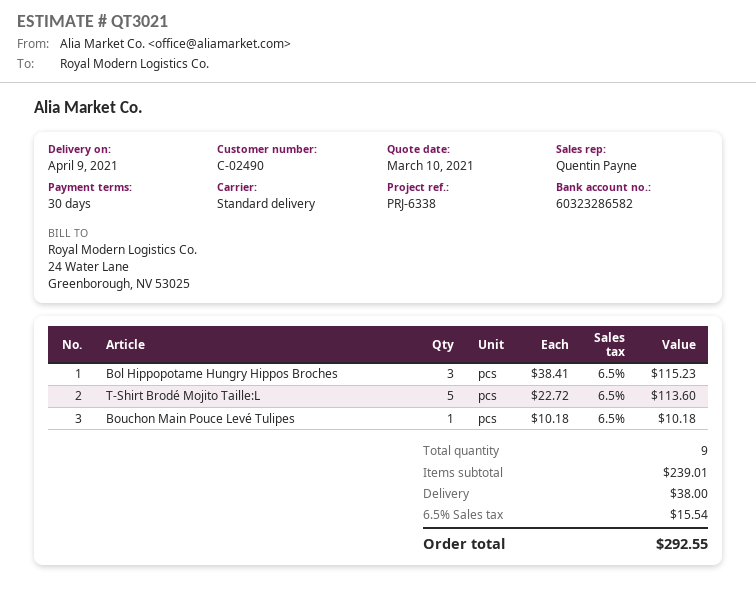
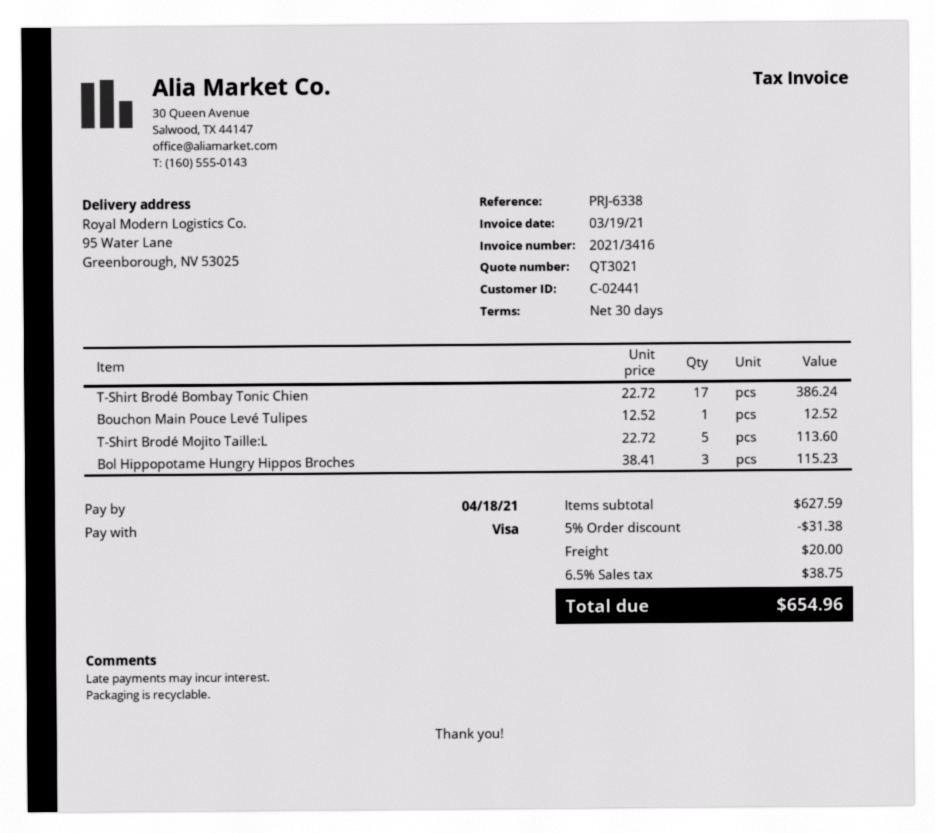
customer number: C-02490 -> C-02441
Bouchon Main Pouce Levé Tulipes: 1 x 10.18 = 10.18 -> 1 x 12.52 = 12.52
T-Shirt Brodé Bombay Tonic Chien: none -> 17 x 22.72 = 386.24
subtotal: 239.01 -> 627.59
discount: none -> 5% = 31.38
shipping: 38.00 -> 20.00
tax: 6.5% = 15.54 -> 6.5% = 38.75
total: 292.55 -> 654.96

